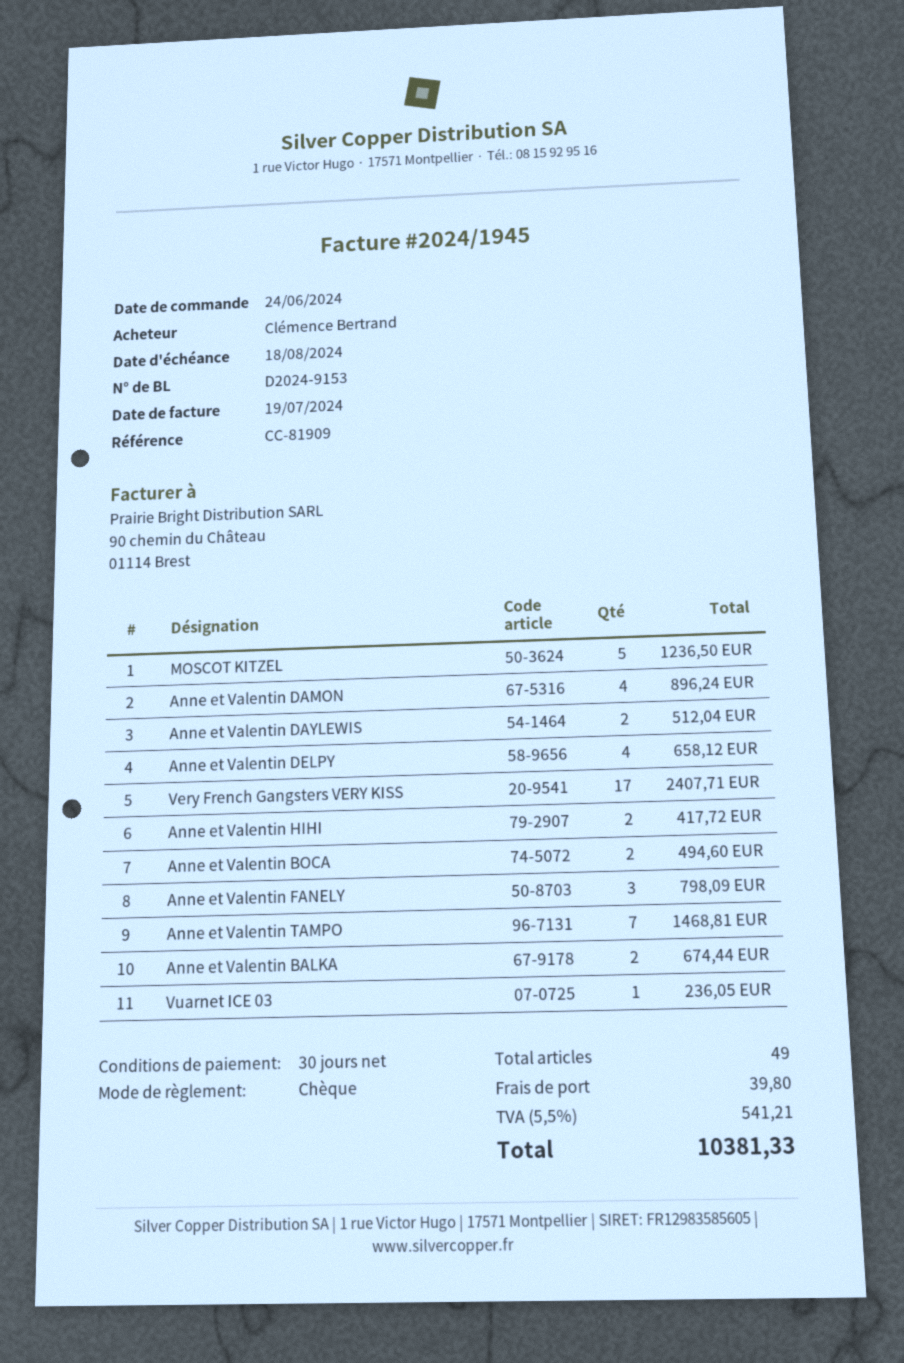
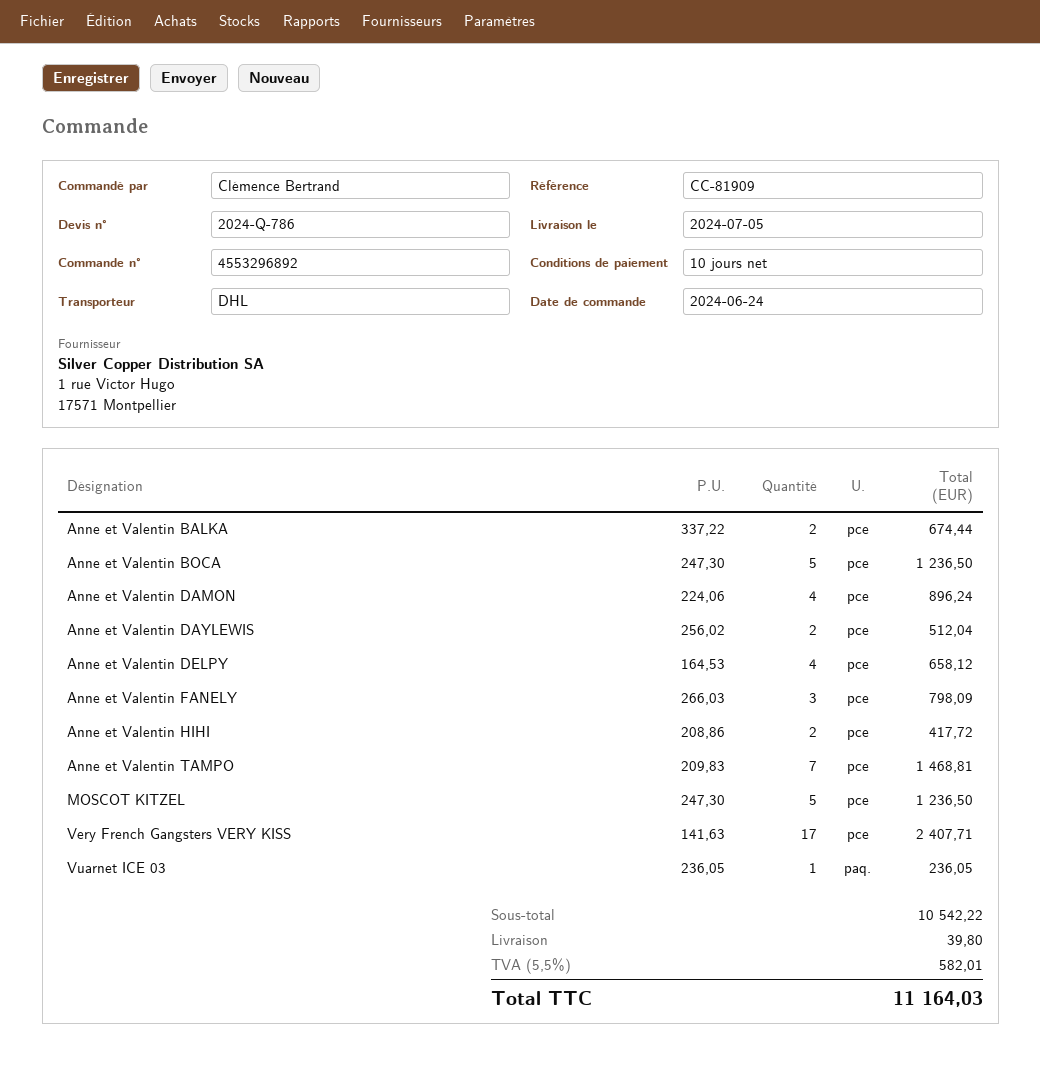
payment terms: 30 days -> 10 days
Anne et Valentin BOCA: 2 for 494.60 -> 5 for 1236.50
tax: 5.5% = 541.21 -> 5.5% = 582.01
total: 10381.33 -> 11164.03

